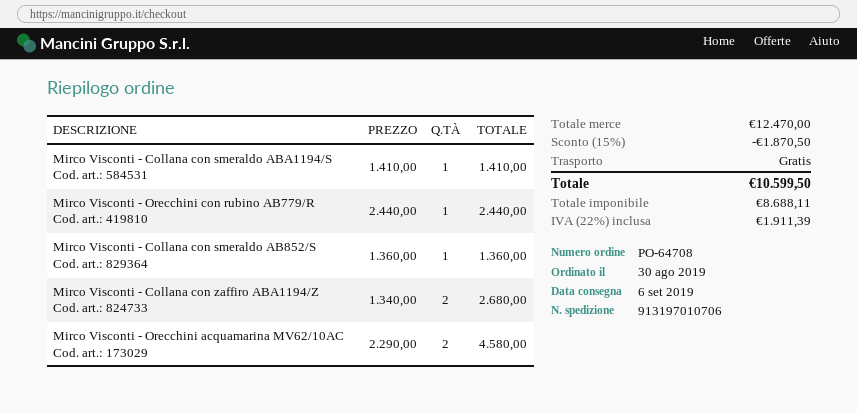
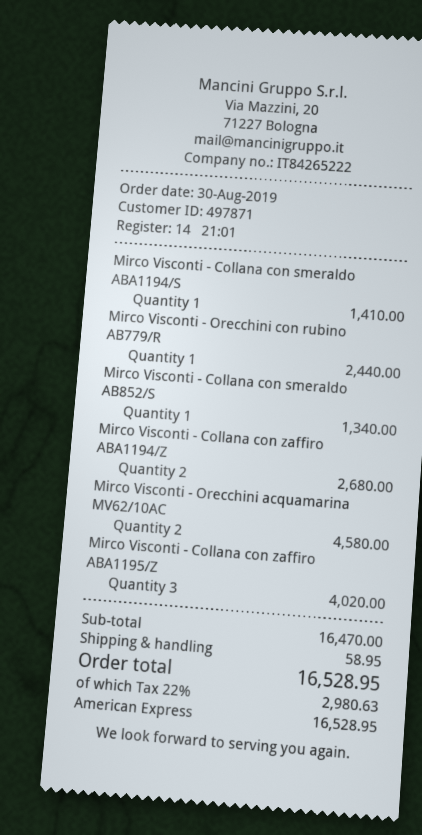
Mirco Visconti - Collana con smeraldo AB852/S: 1 for 1360.00 -> 1 for 1340.00
Mirco Visconti - Collana con zaffiro ABA1195/Z: none -> 3 for 4020.00
subtotal: 12470.00 -> 16470.00
discount: 15% = 1870.50 -> none
shipping: 0.00 -> 58.95
tax: 22% = 1911.39 -> 22% = 2980.63
total: 10599.50 -> 16528.95

